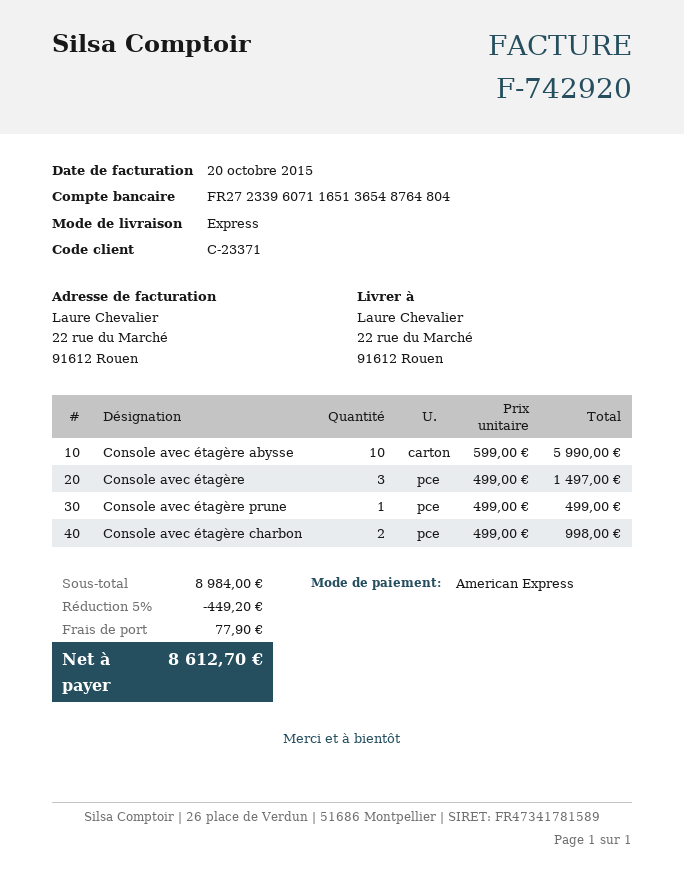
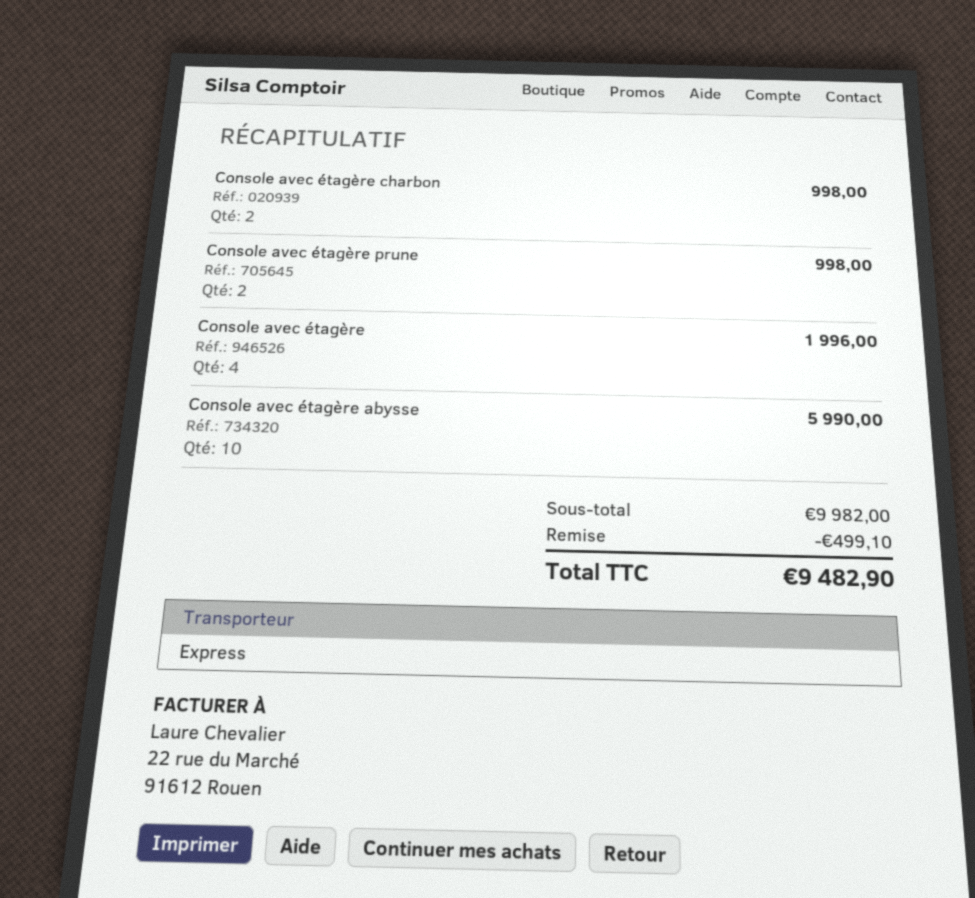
Console avec étagère: 3 for 1497.00 -> 4 for 1996.00
Console avec étagère prune: 1 for 499.00 -> 2 for 998.00
subtotal: 8984.00 -> 9982.00
discount: 449.20 -> 499.10
shipping: 77.90 -> none
total: 8612.70 -> 9482.90

